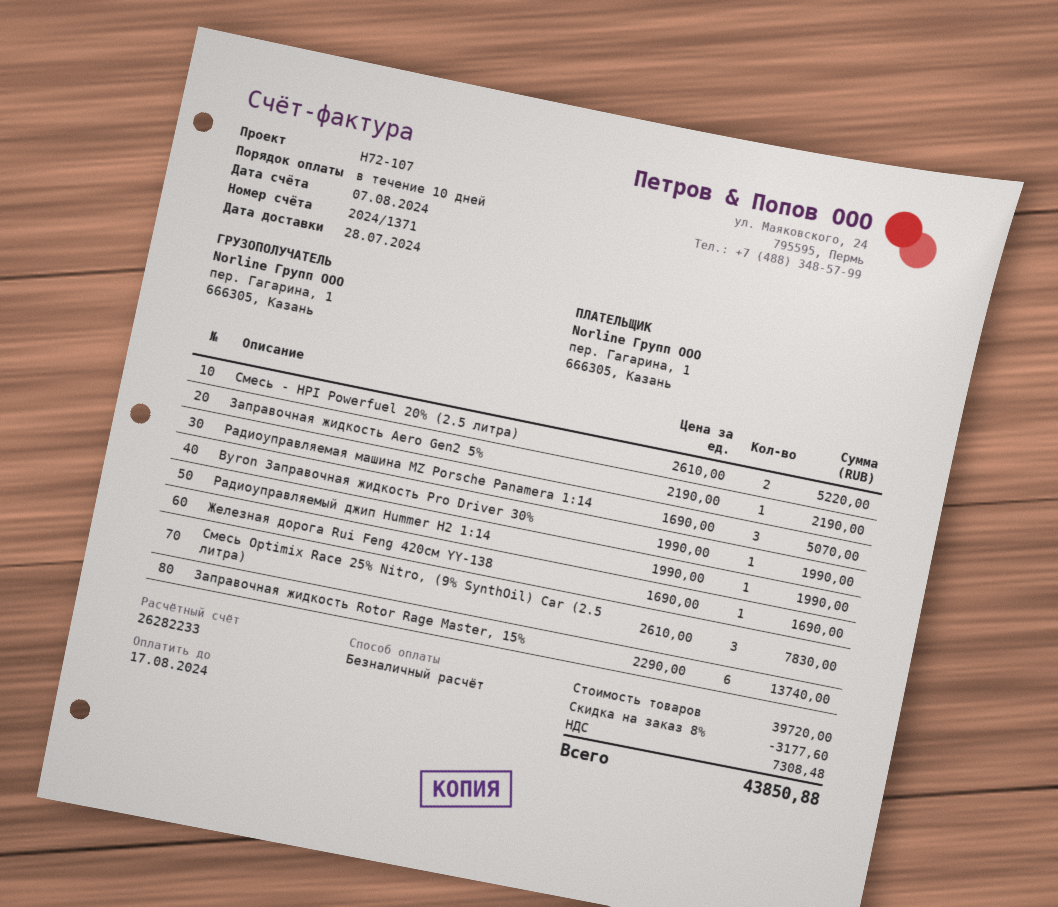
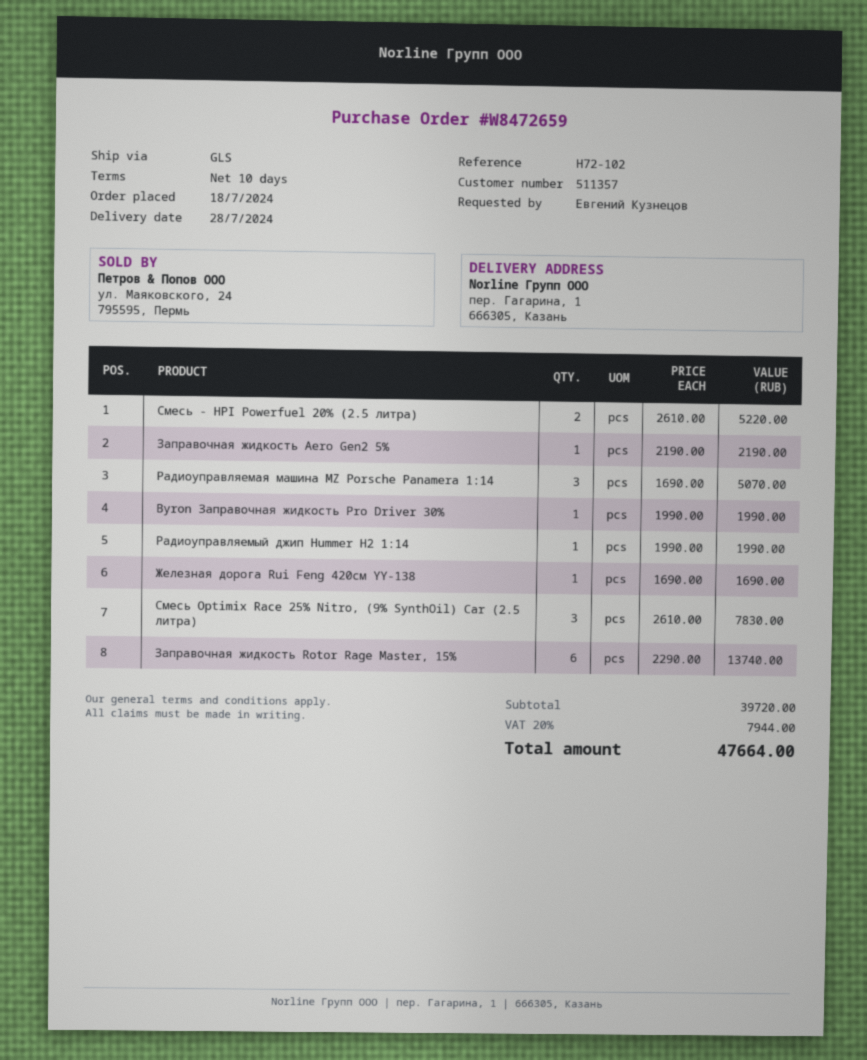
reference: H72-107 -> H72-102
discount: 8% = 3177.60 -> none
tax: 7308.48 -> 7944.00
total: 43850.88 -> 47664.00

